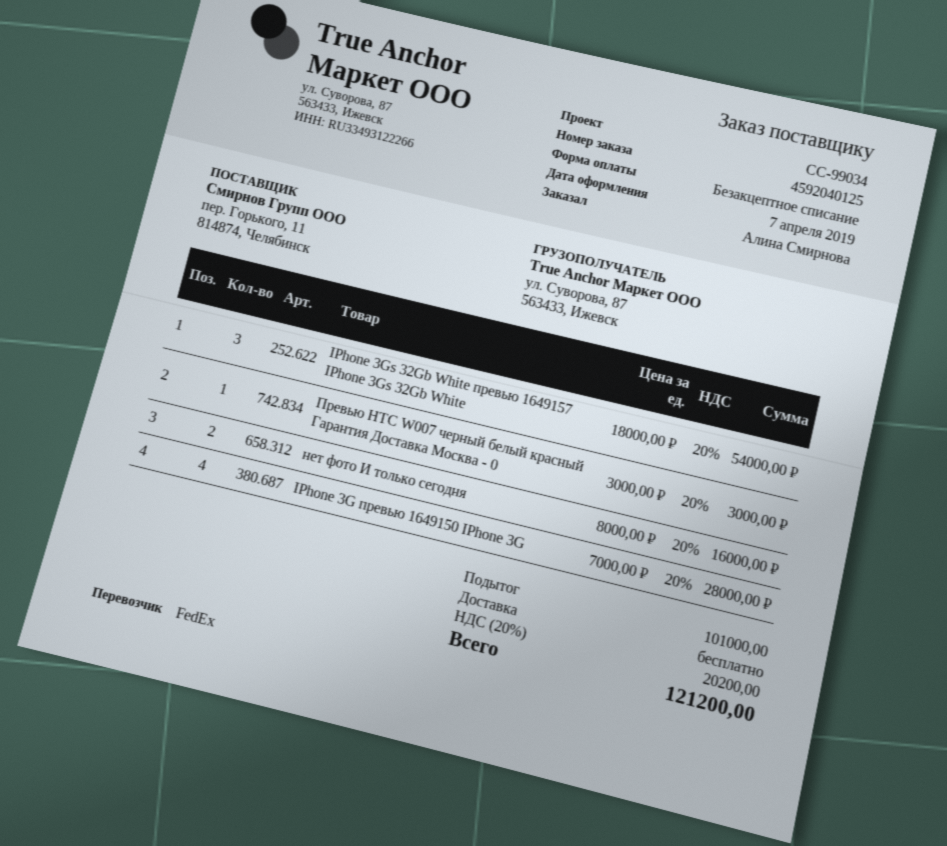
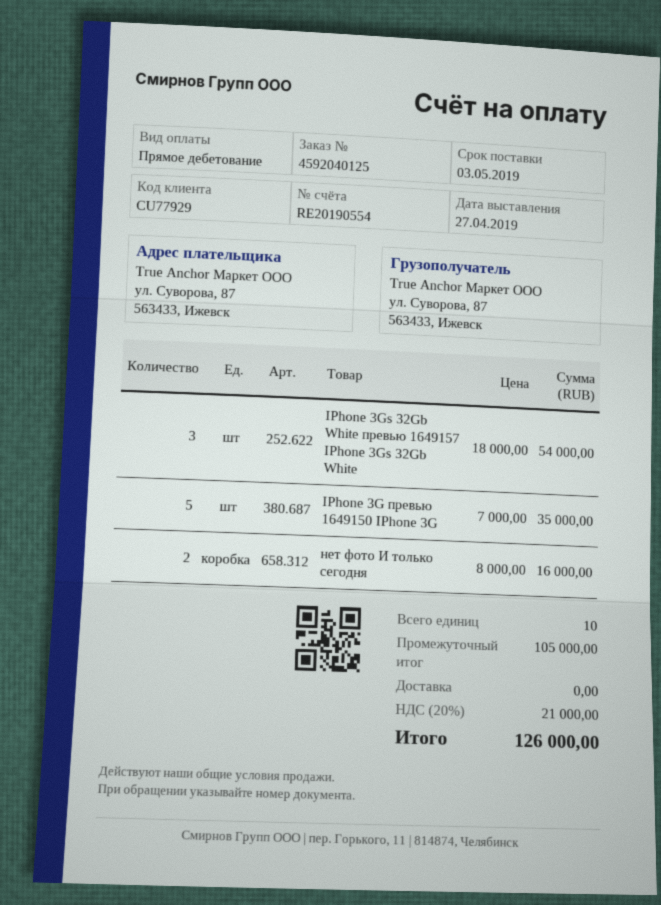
Превью HTC W007 черный белый красный Гарантия Доставка Москва - 0: 1 x 3000.00 = 3000.00 -> none
IPhone 3G превью 1649150 IPhone 3G: 4 x 7000.00 = 28000.00 -> 5 x 7000.00 = 35000.00
subtotal: 101000.00 -> 105000.00
tax: 20% = 20200.00 -> 20% = 21000.00
total: 121200.00 -> 126000.00

